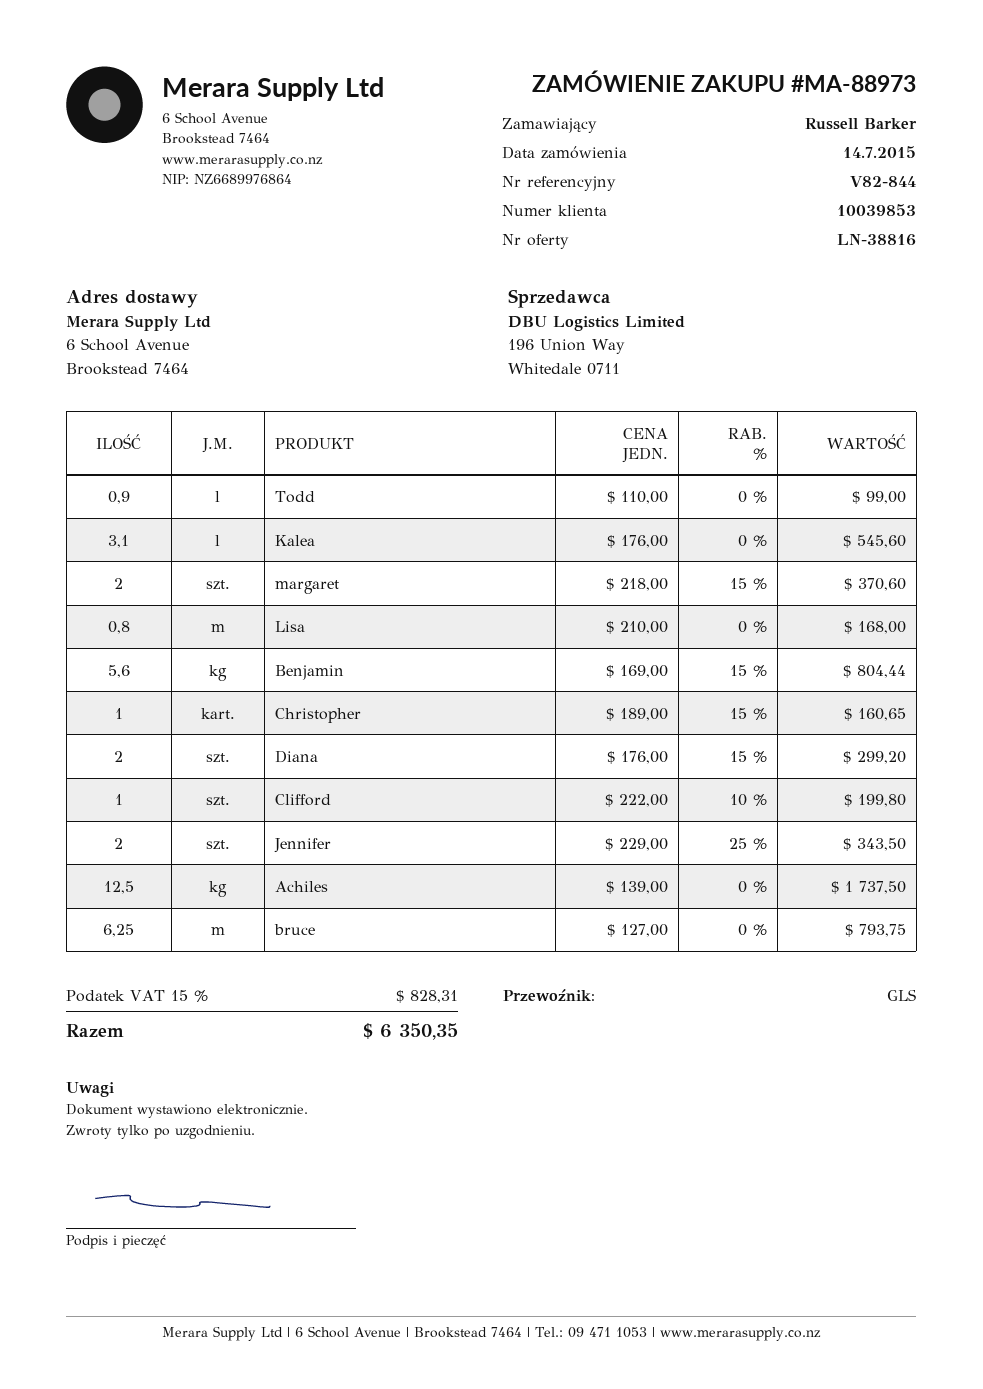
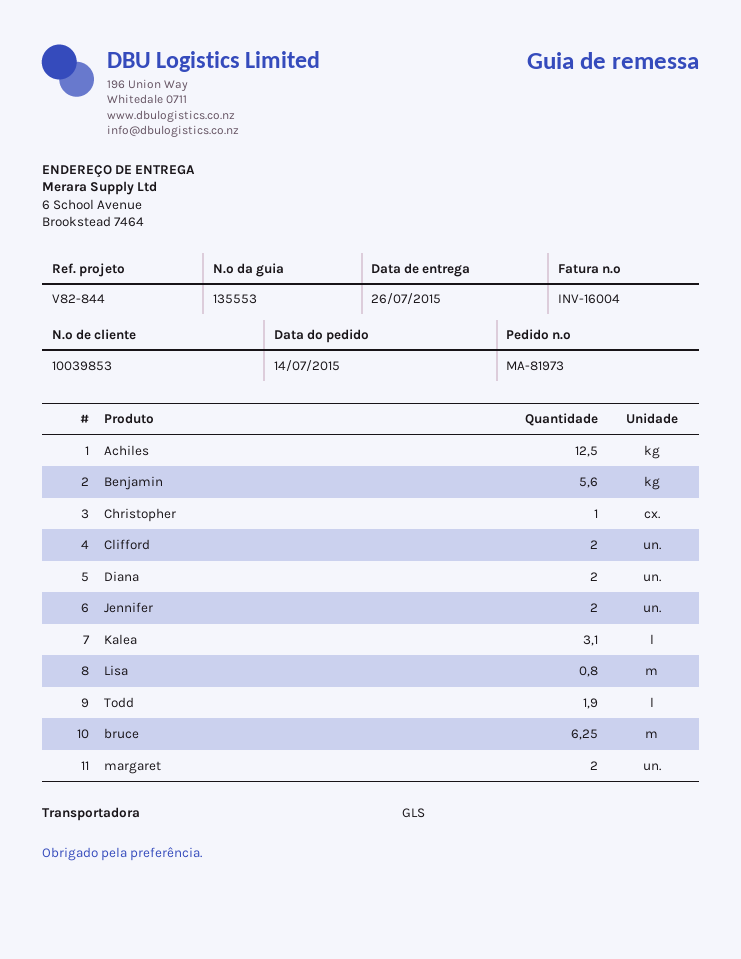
order number: MA-88973 -> MA-81973
Todd: 0.9 -> 1.9
Clifford: 1 -> 2

